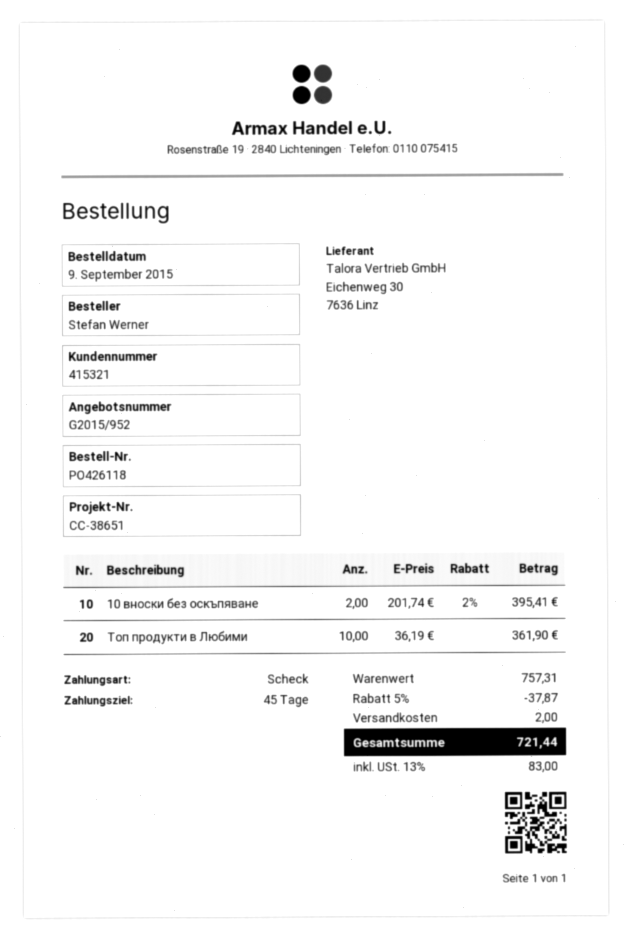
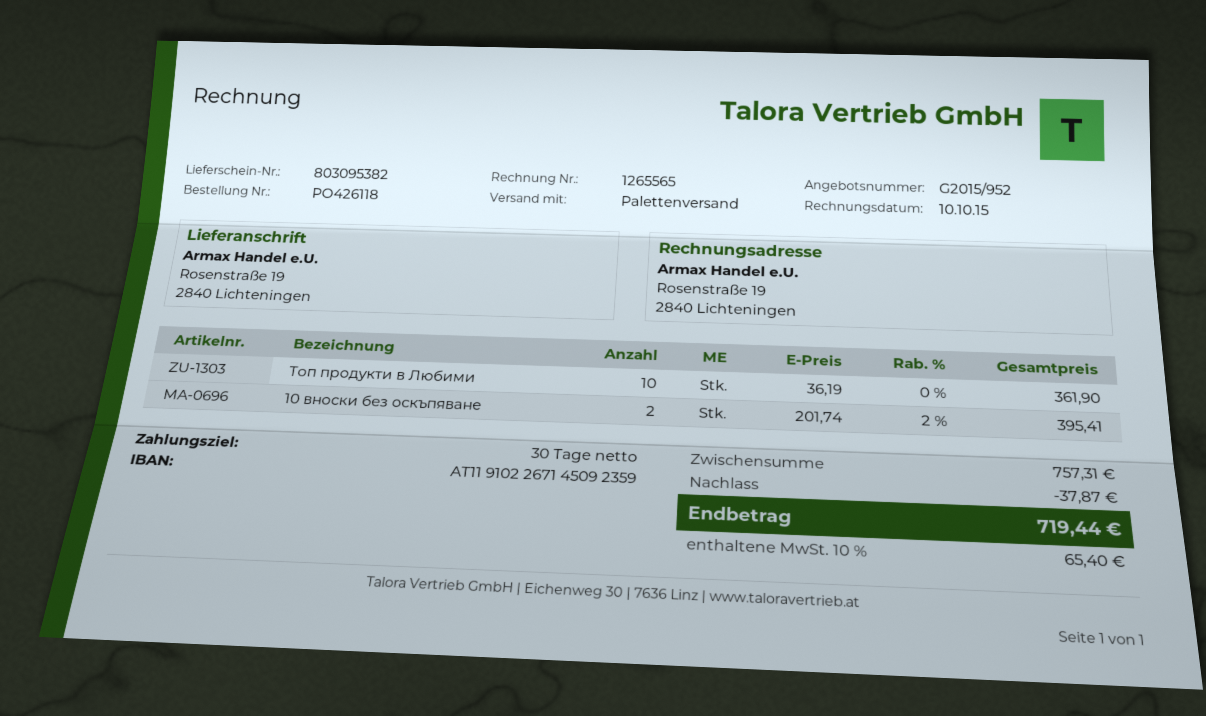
payment terms: 45 days -> 30 days
shipping: 2.00 -> none
tax: 13% = 83.00 -> 10% = 65.40
total: 721.44 -> 719.44

